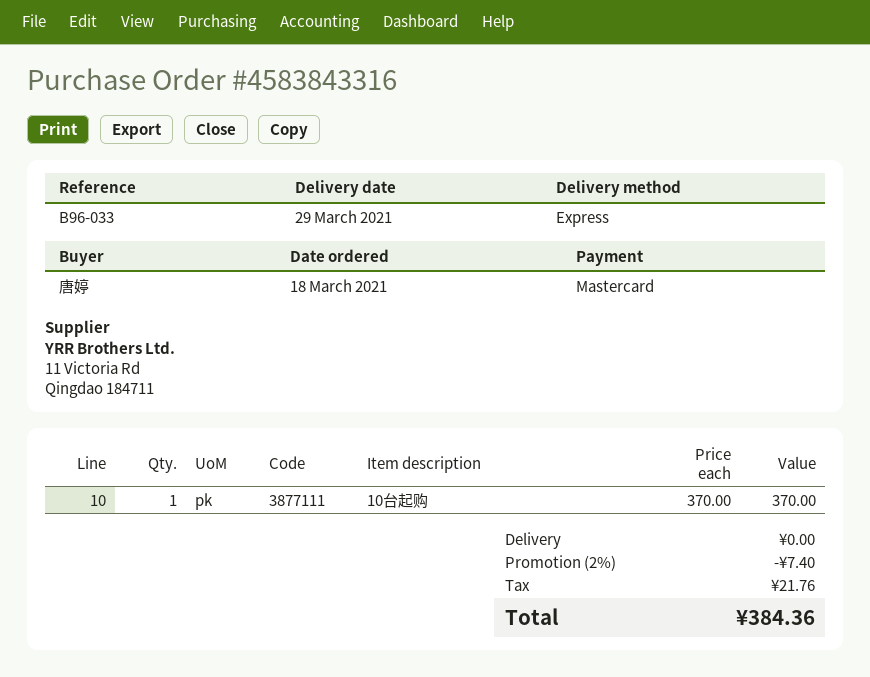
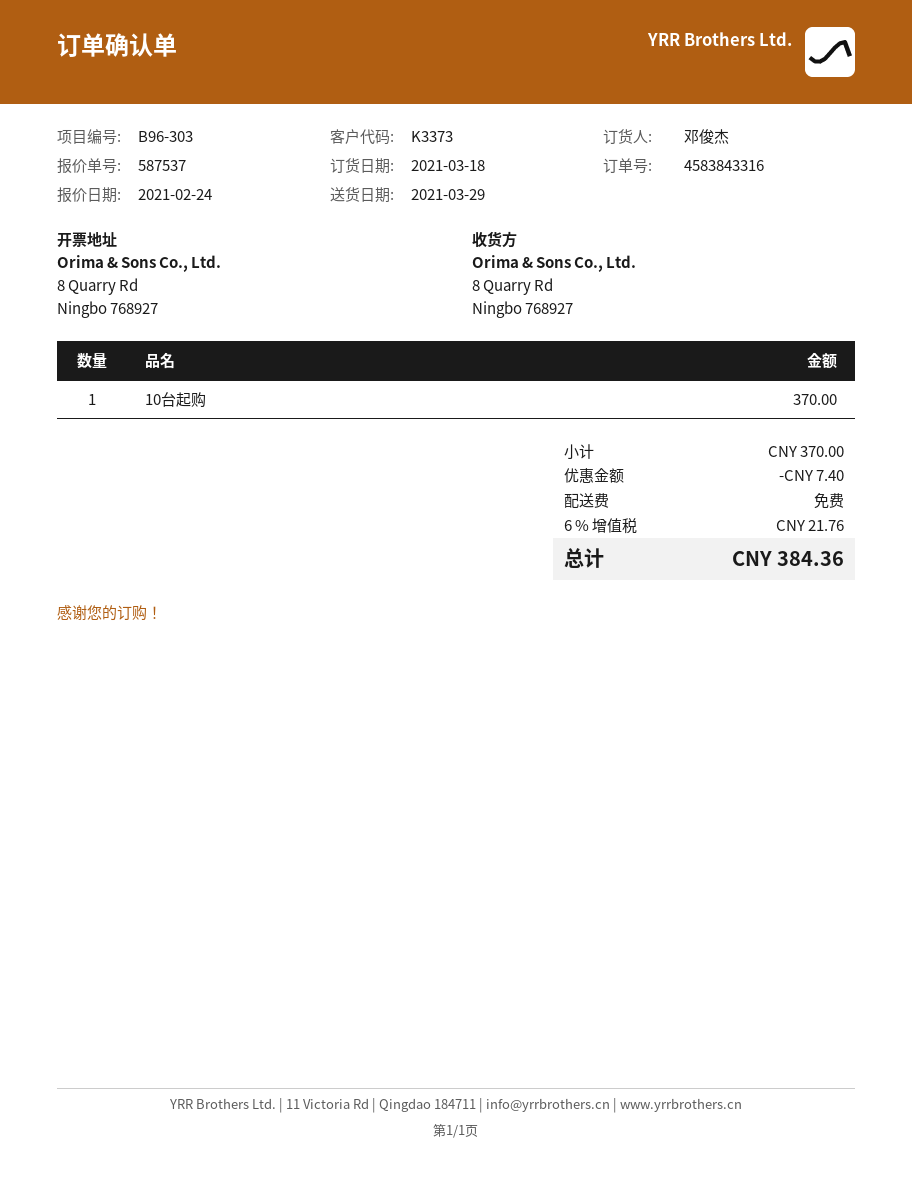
reference: B96-033 -> B96-303
ordered by: 唐婷 -> 邓俊杰

